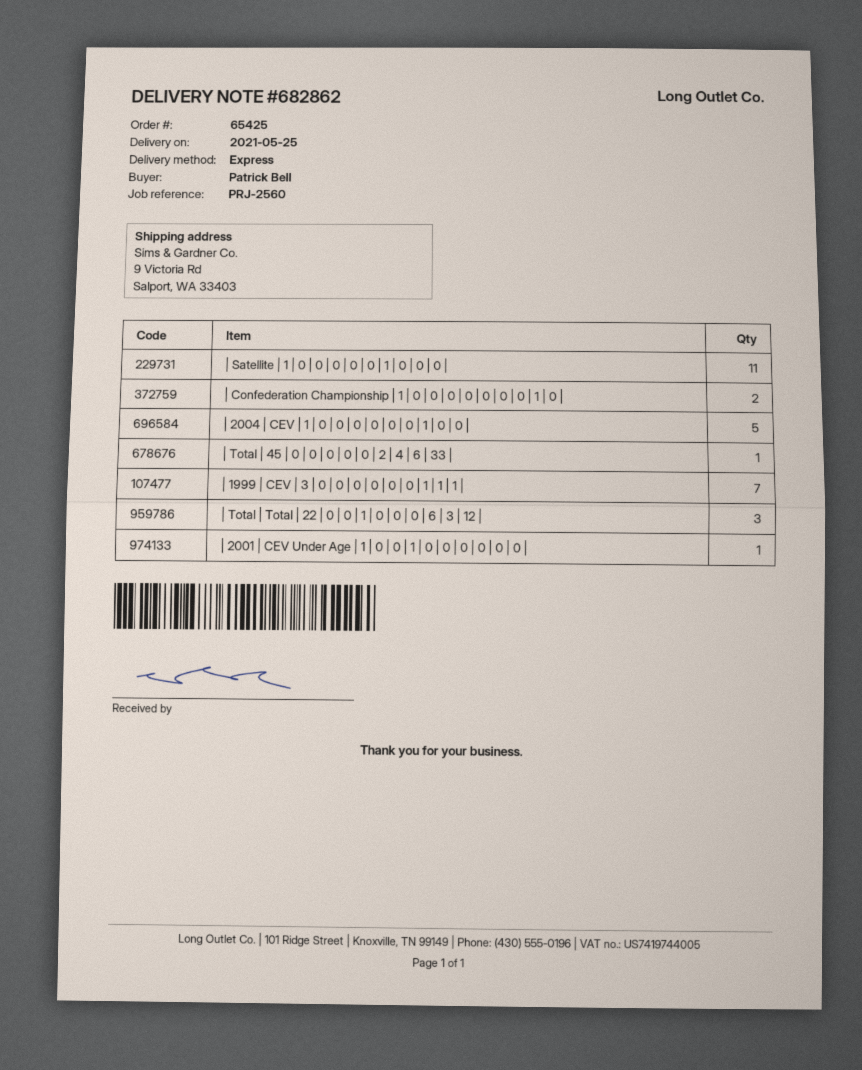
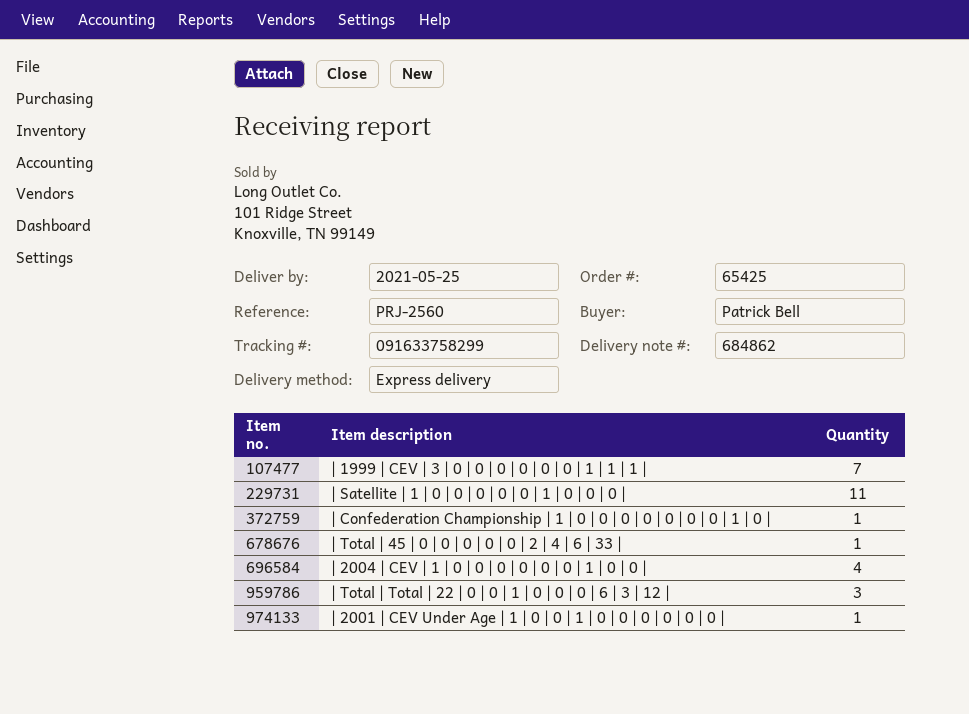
delivery note number: 682862 -> 684862
| Confederation Championship | 1 | 0 | 0 | 0 | 0 | 0 | 0 | 0 | 1 | 0 |: 2 -> 1
| 2004 | CEV | 1 | 0 | 0 | 0 | 0 | 0 | 0 | 1 | 0 | 0 |: 5 -> 4

